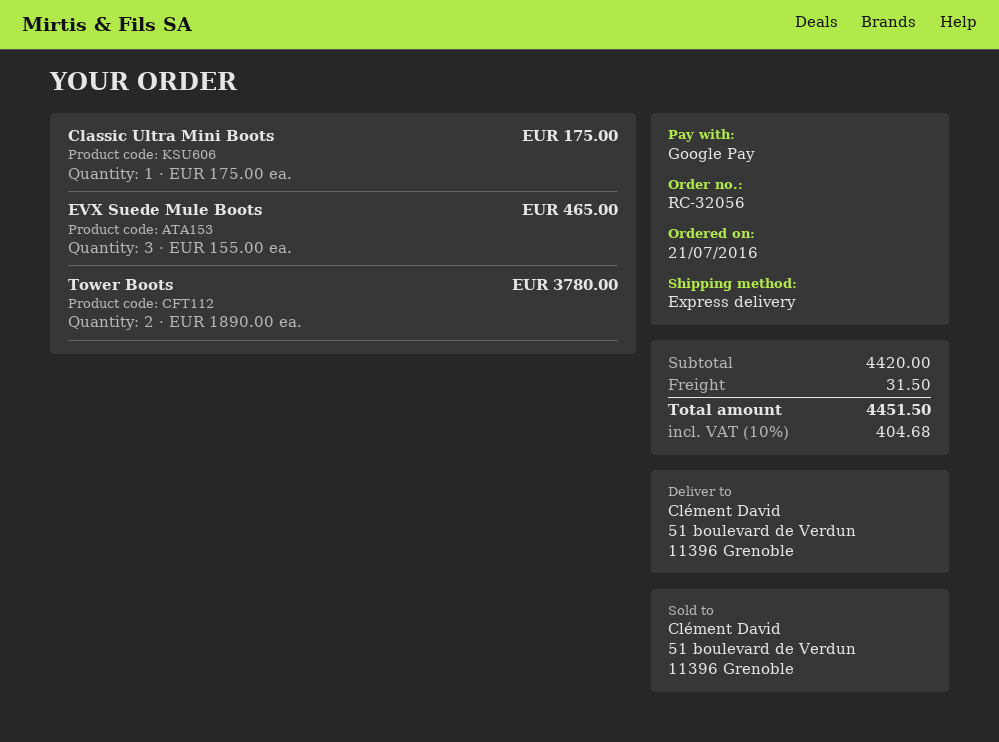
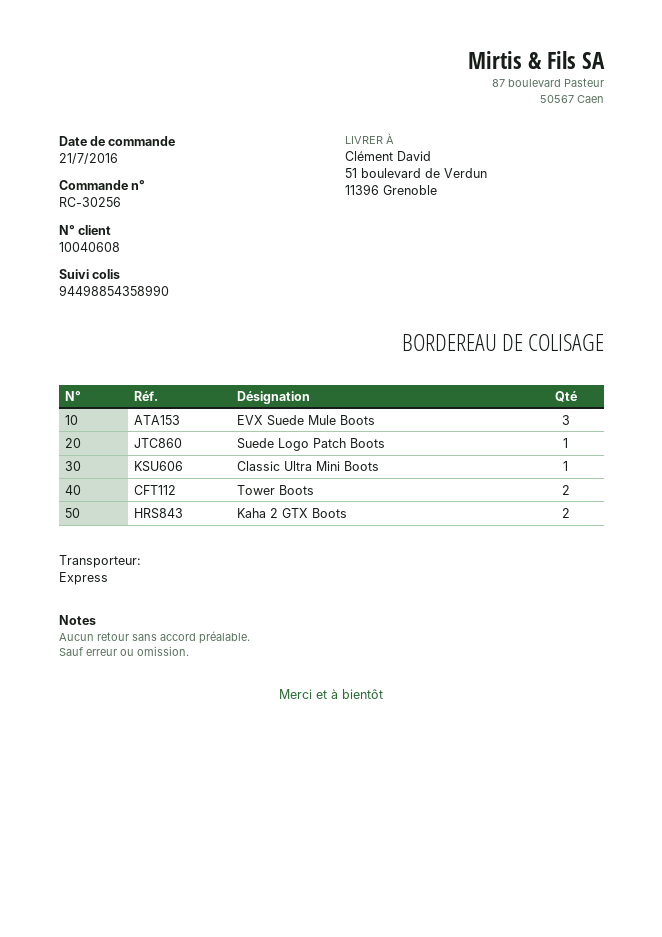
order number: RC-32056 -> RC-30256
Suede Logo Patch Boots: none -> 1
Kaha 2 GTX Boots: none -> 2

